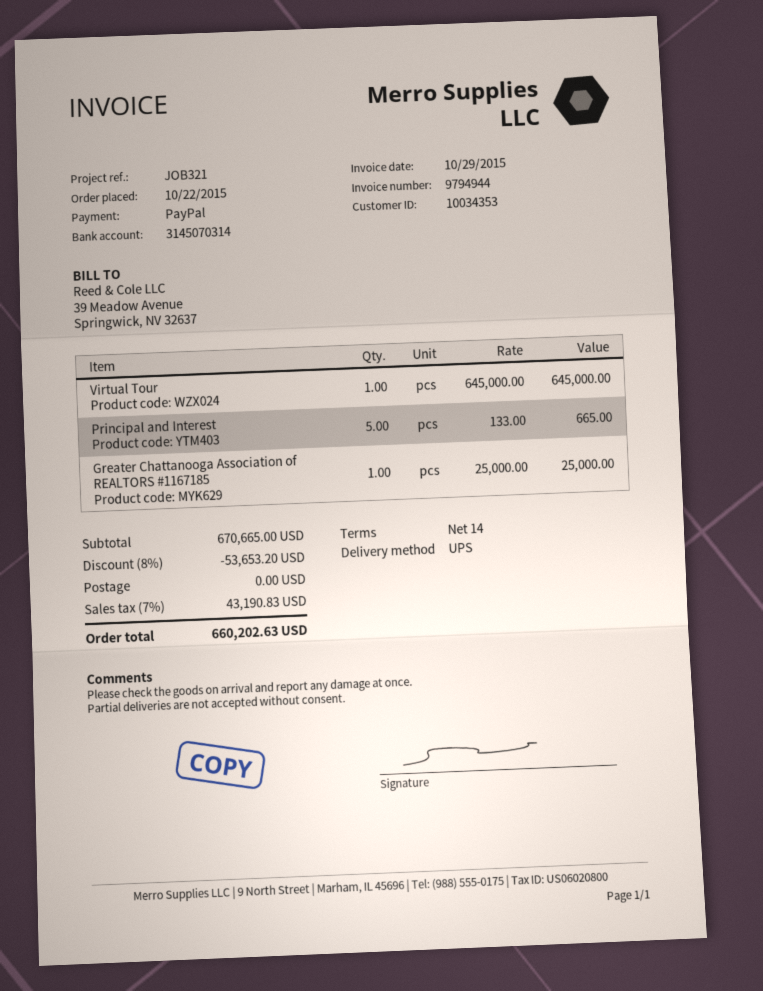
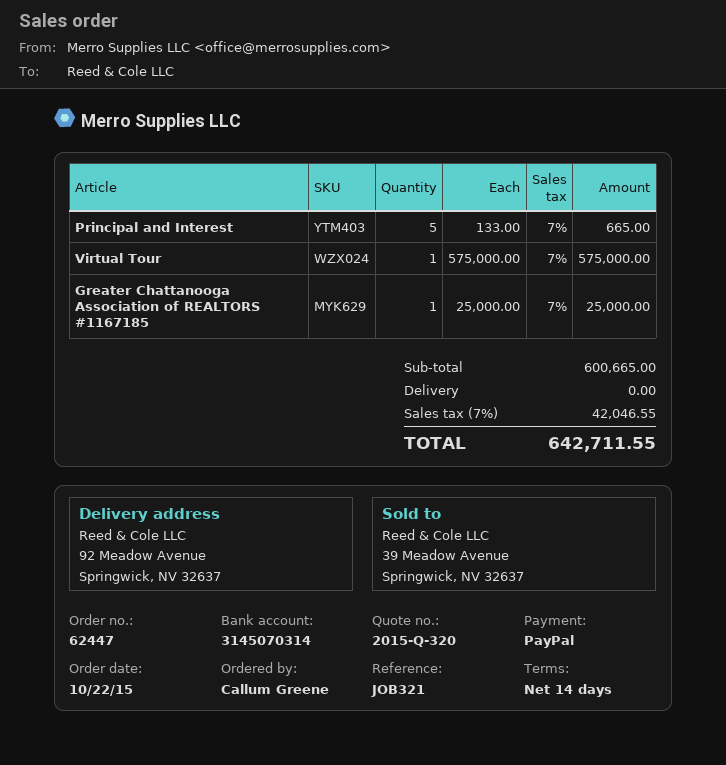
Virtual Tour: 1 x 645000.00 = 645000.00 -> 1 x 575000.00 = 575000.00
subtotal: 670665.00 -> 600665.00
discount: 8% = 53653.20 -> none
tax: 7% = 43190.83 -> 7% = 42046.55
total: 660202.63 -> 642711.55

